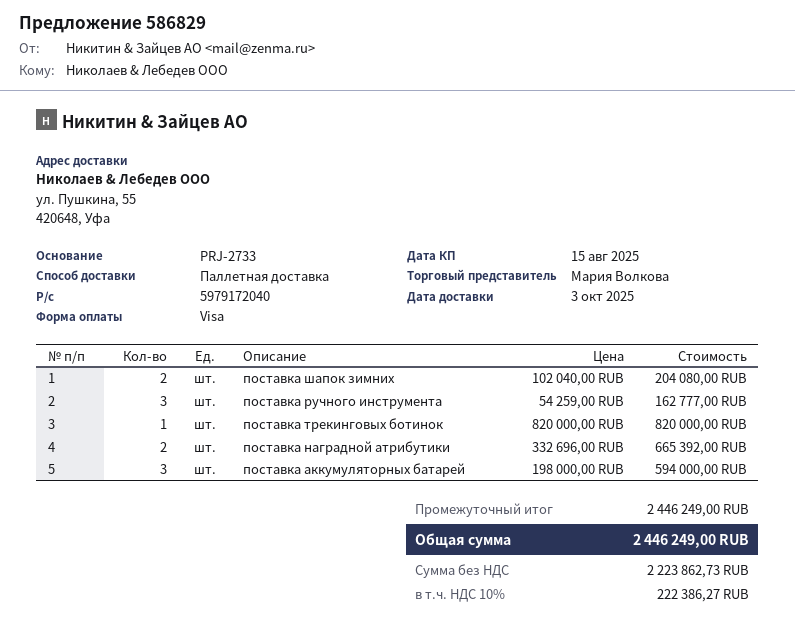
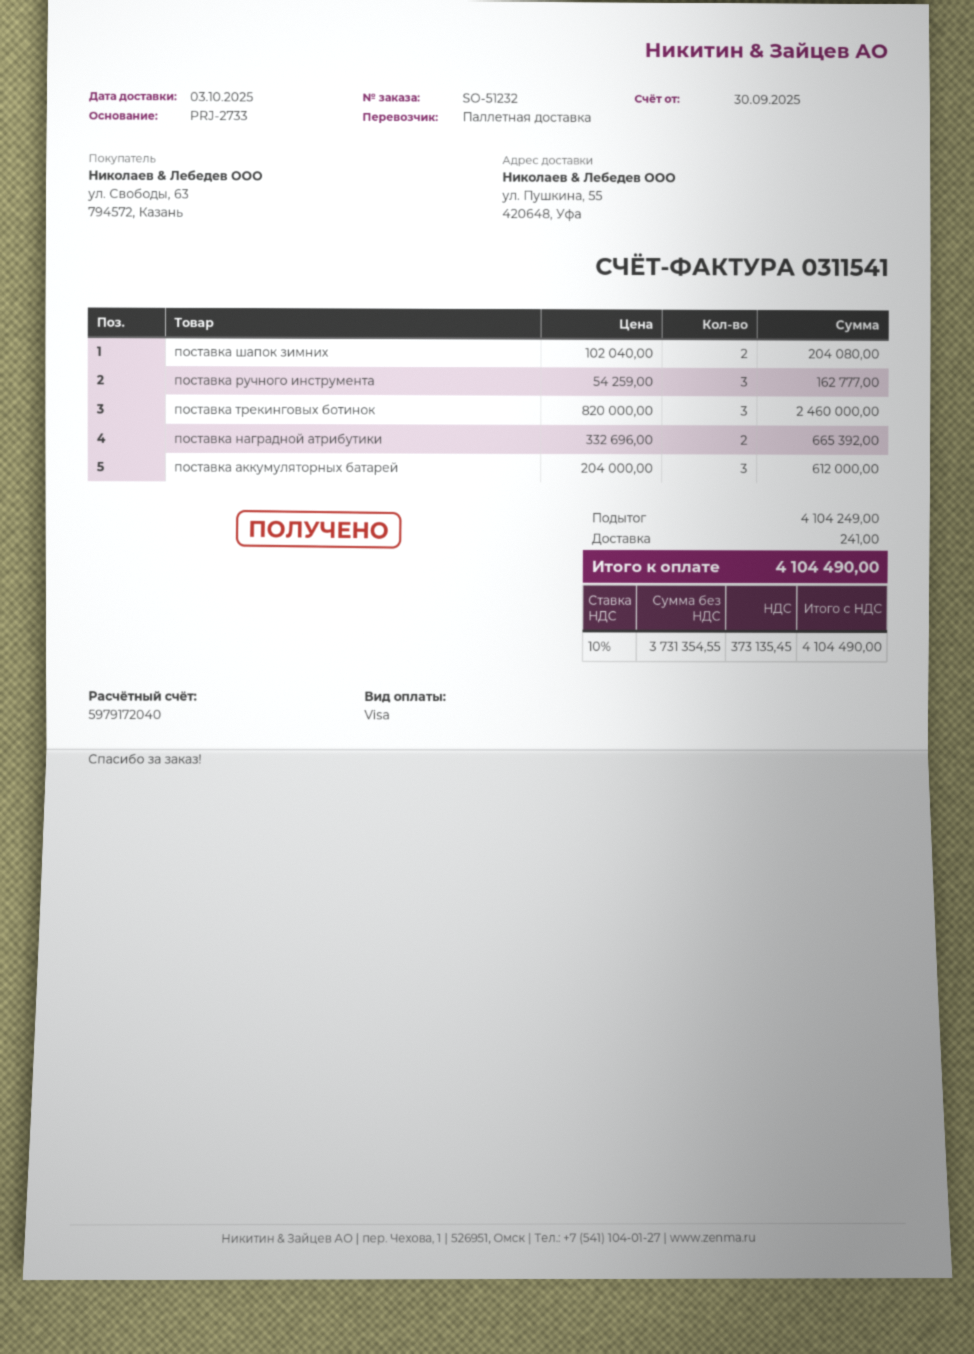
поставка трекинговых ботинок: 1 x 820000.00 = 820000.00 -> 3 x 820000.00 = 2460000.00
поставка аккумуляторных батарей: 3 x 198000.00 = 594000.00 -> 3 x 204000.00 = 612000.00
subtotal: 2446249.00 -> 4104249.00
shipping: none -> 241.00
net: 2223862.73 -> 3731354.55
tax: 10% = 222386.27 -> 10% = 373135.45
total: 2446249.00 -> 4104490.00

